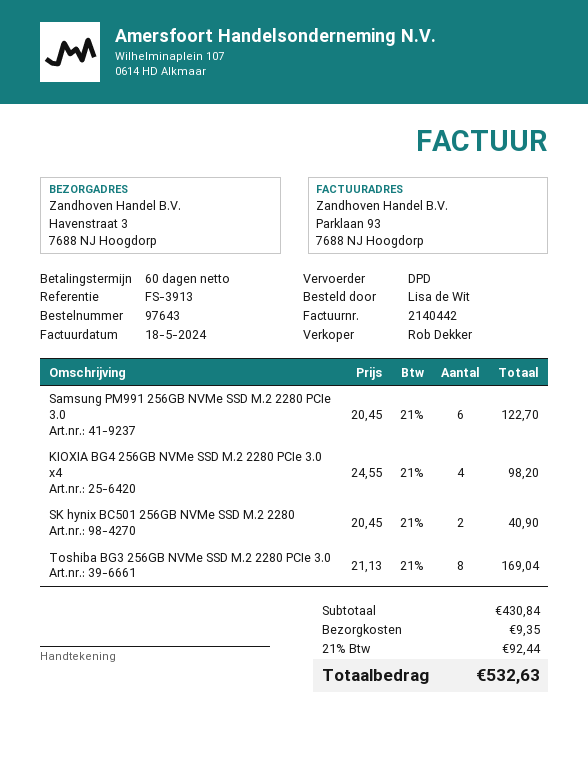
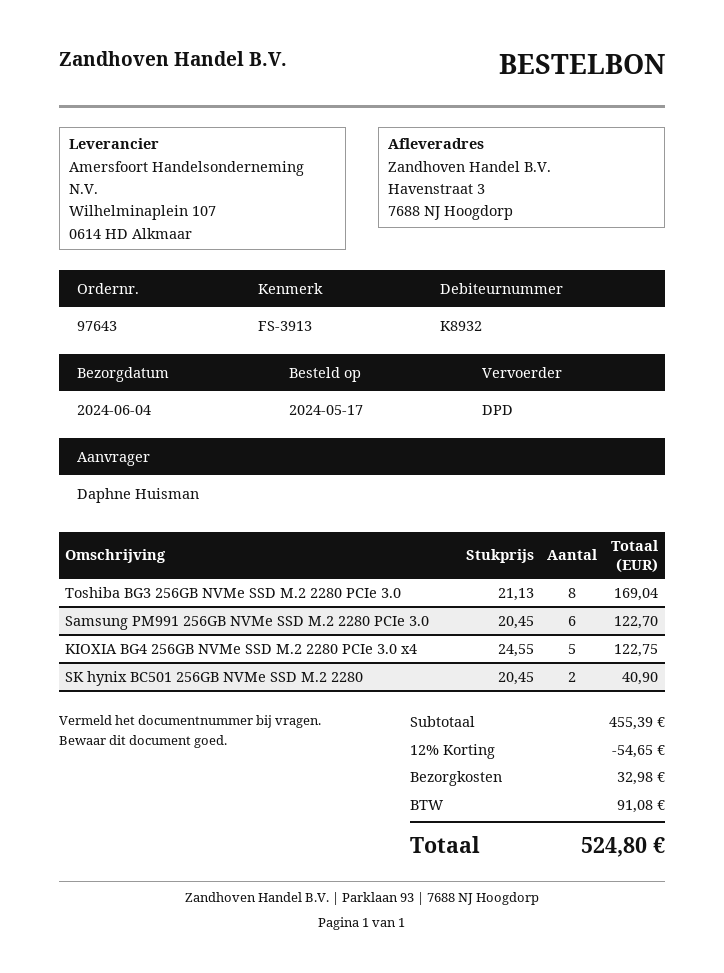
ordered by: Lisa de Wit -> Daphne Huisman
KIOXIA BG4 256GB NVMe SSD M.2 2280 PCIe 3.0 x4: 4 x 24.55 = 98.20 -> 5 x 24.55 = 122.75
subtotal: 430.84 -> 455.39
discount: none -> 12% = 54.65
shipping: 9.35 -> 32.98
tax: 92.44 -> 91.08
total: 532.63 -> 524.80

